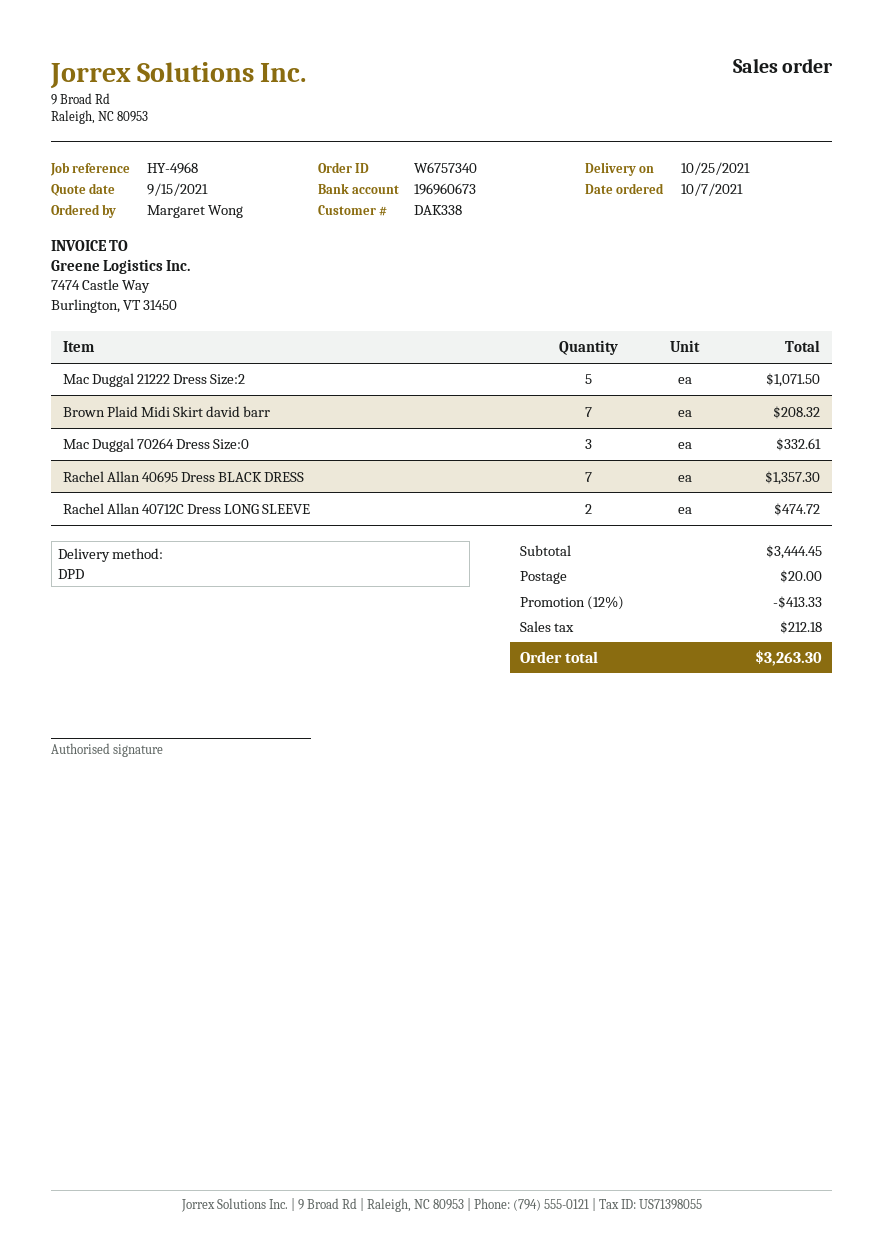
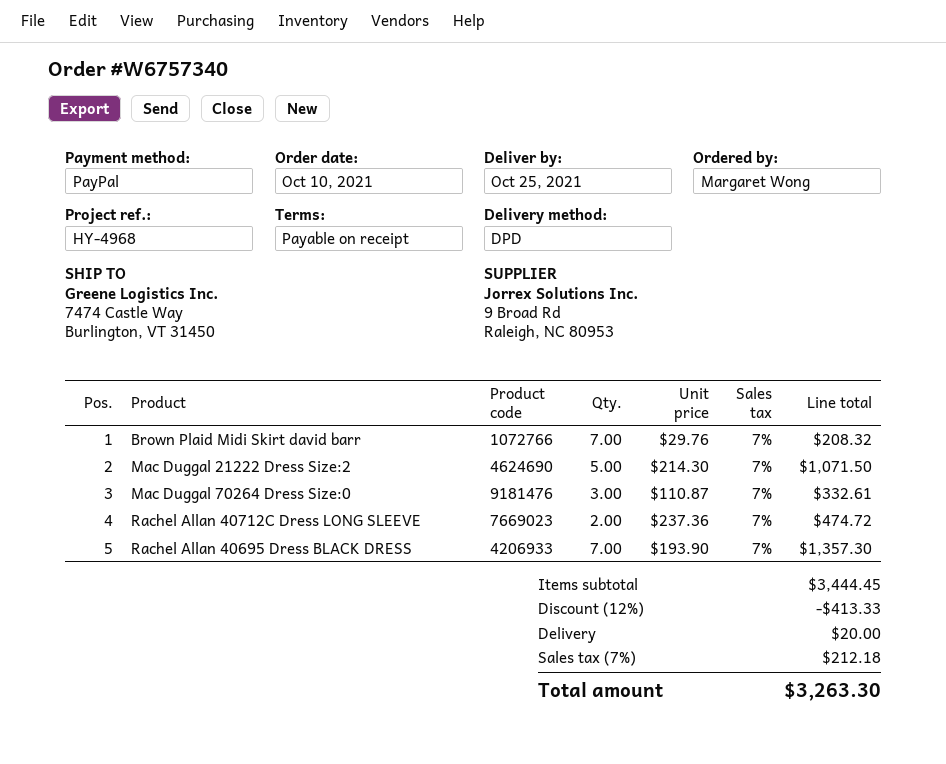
order date: 2021-10-07 -> 2021-10-10

